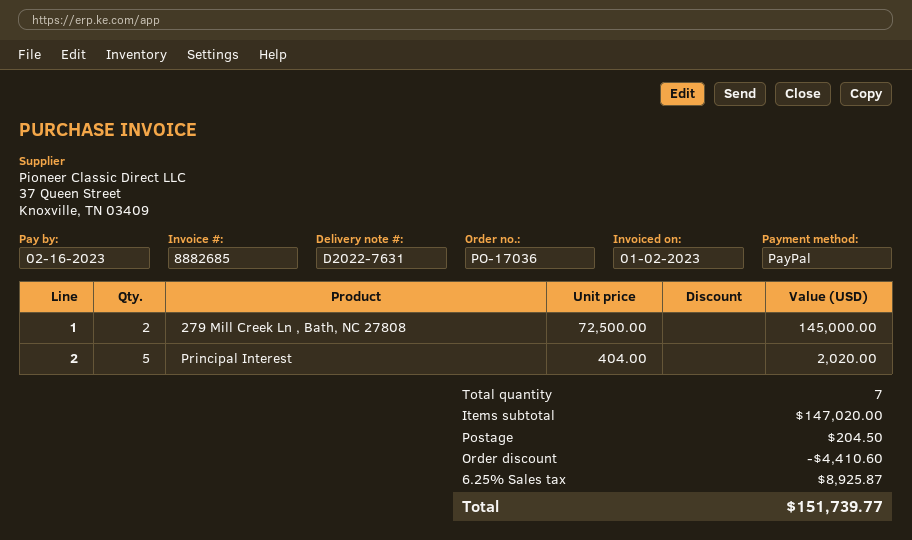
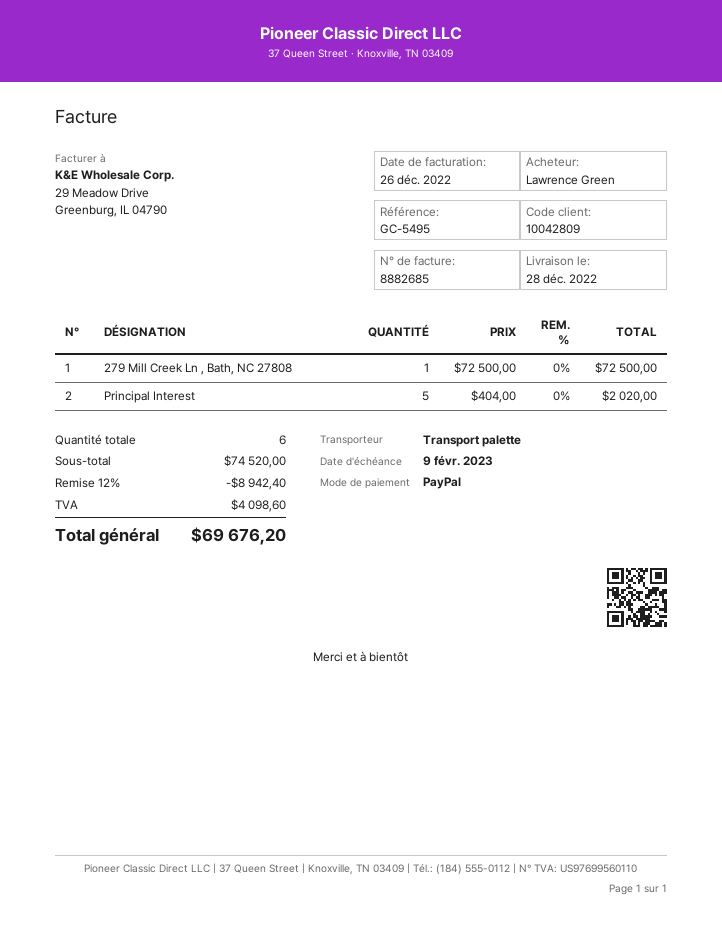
invoice date: 2023-01-02 -> 2022-12-26
due date: 2023-02-16 -> 2023-02-09
279 Mill Creek Ln , Bath, NC 27808: 2 x 72500.00 = 145000.00 -> 1 x 72500.00 = 72500.00
total quantity: 7 -> 6
subtotal: 147020.00 -> 74520.00
discount: 4410.60 -> 8942.40
shipping: 204.50 -> none
tax: 8925.87 -> 4098.60
total: 151739.77 -> 69676.20

